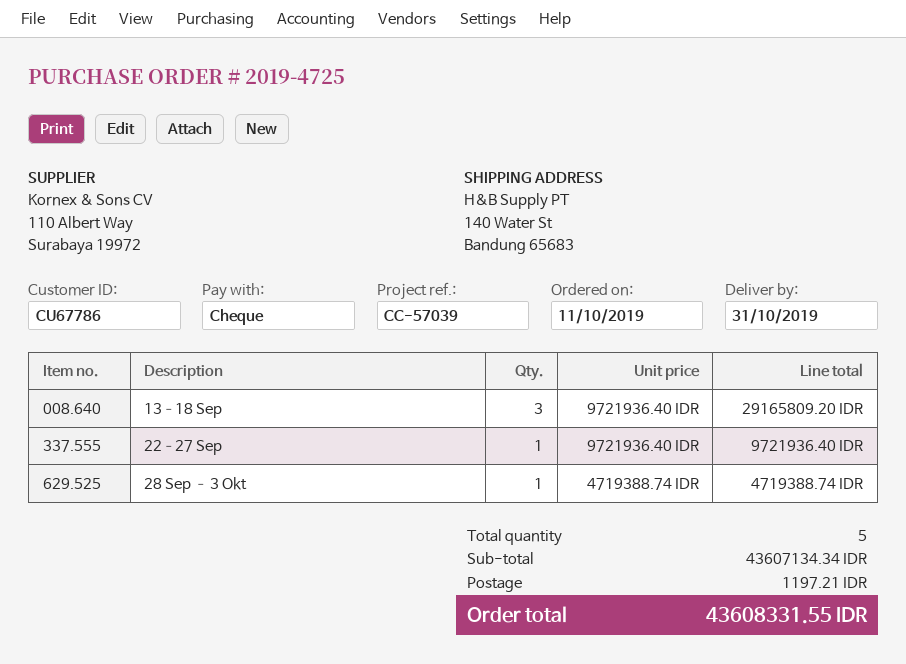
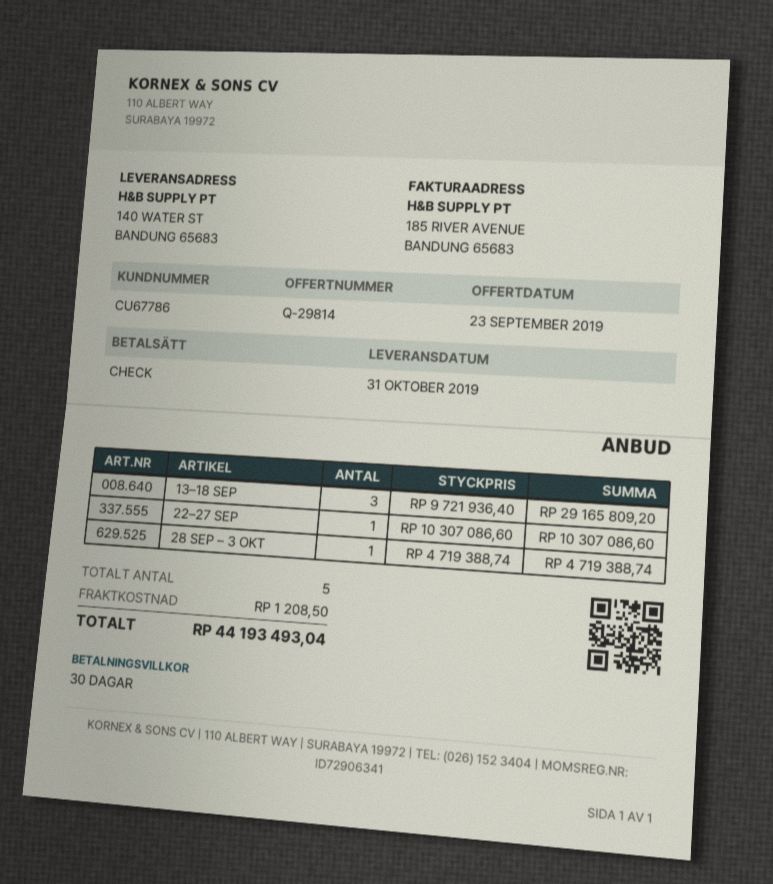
22–27 Sep: 1 x 9721936.40 = 9721936.40 -> 1 x 10307086.60 = 10307086.60
shipping: 1197.21 -> 1208.50
total: 43608331.55 -> 44193493.04

